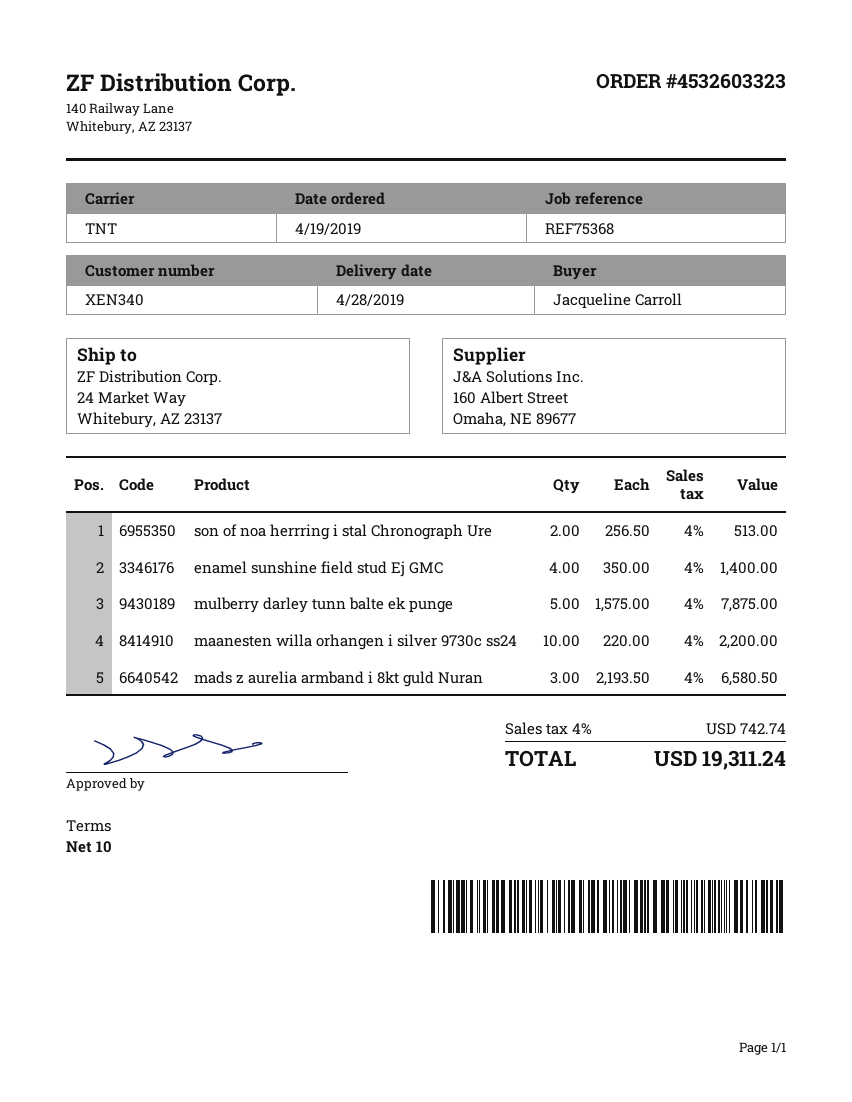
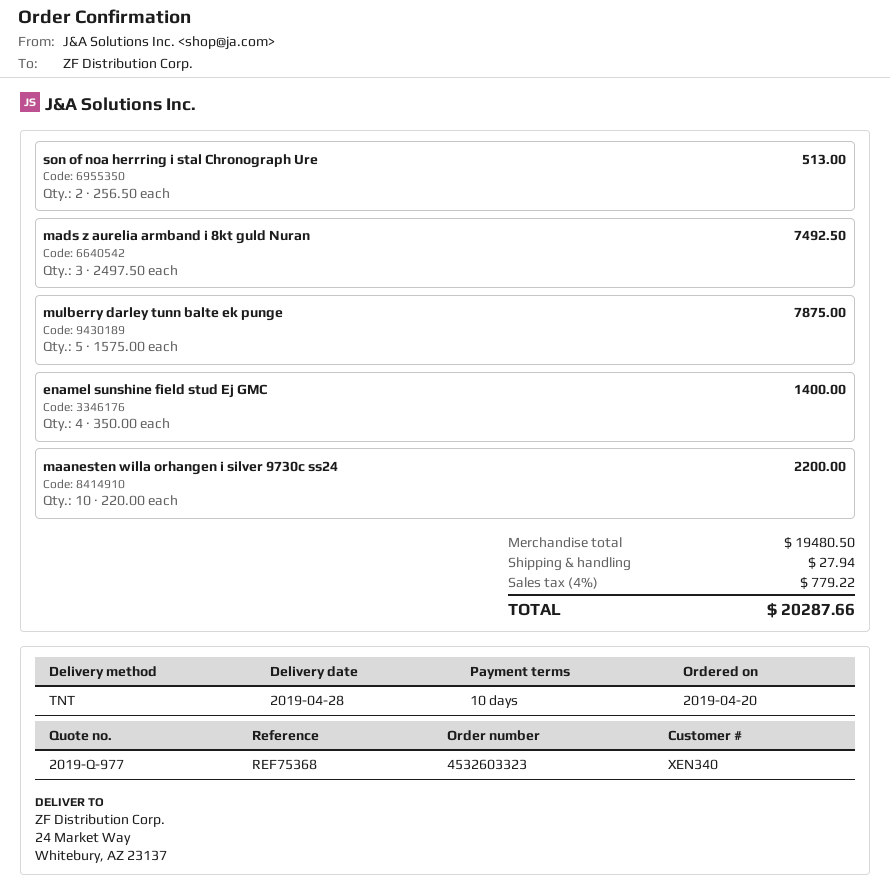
order date: 2019-04-19 -> 2019-04-20
mads z aurelia armband i 8kt guld Nuran: 3 x 2193.50 = 6580.50 -> 3 x 2497.50 = 7492.50
shipping: none -> 27.94
tax: 4% = 742.74 -> 4% = 779.22
total: 19311.24 -> 20287.66

